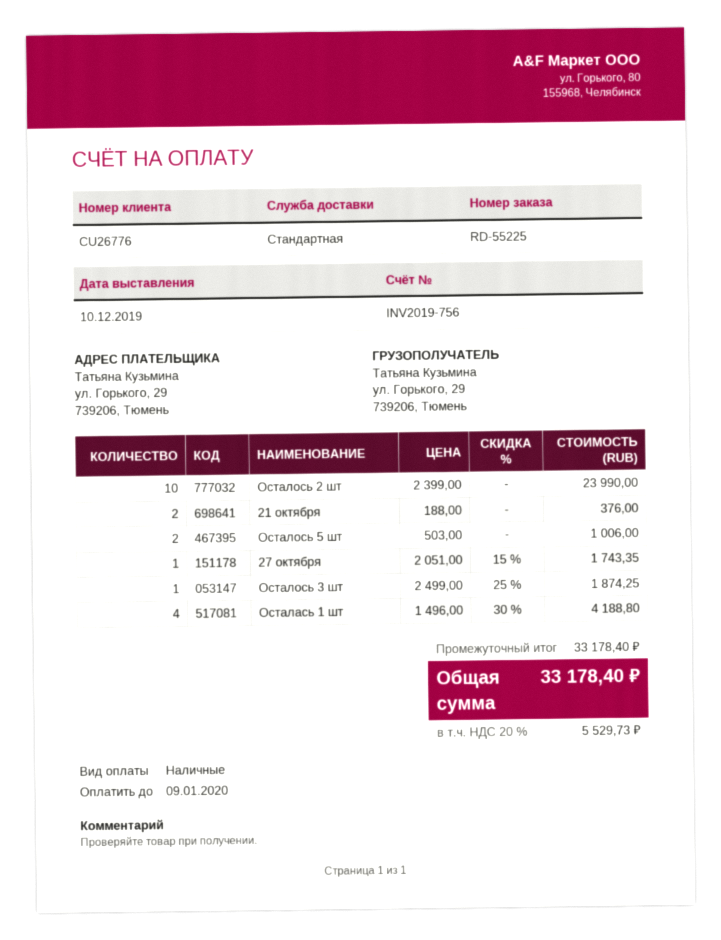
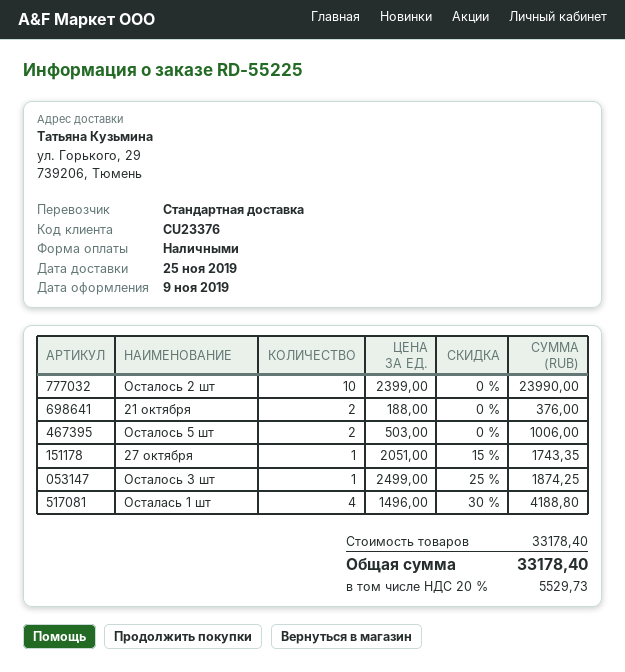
customer number: CU26776 -> CU23376

